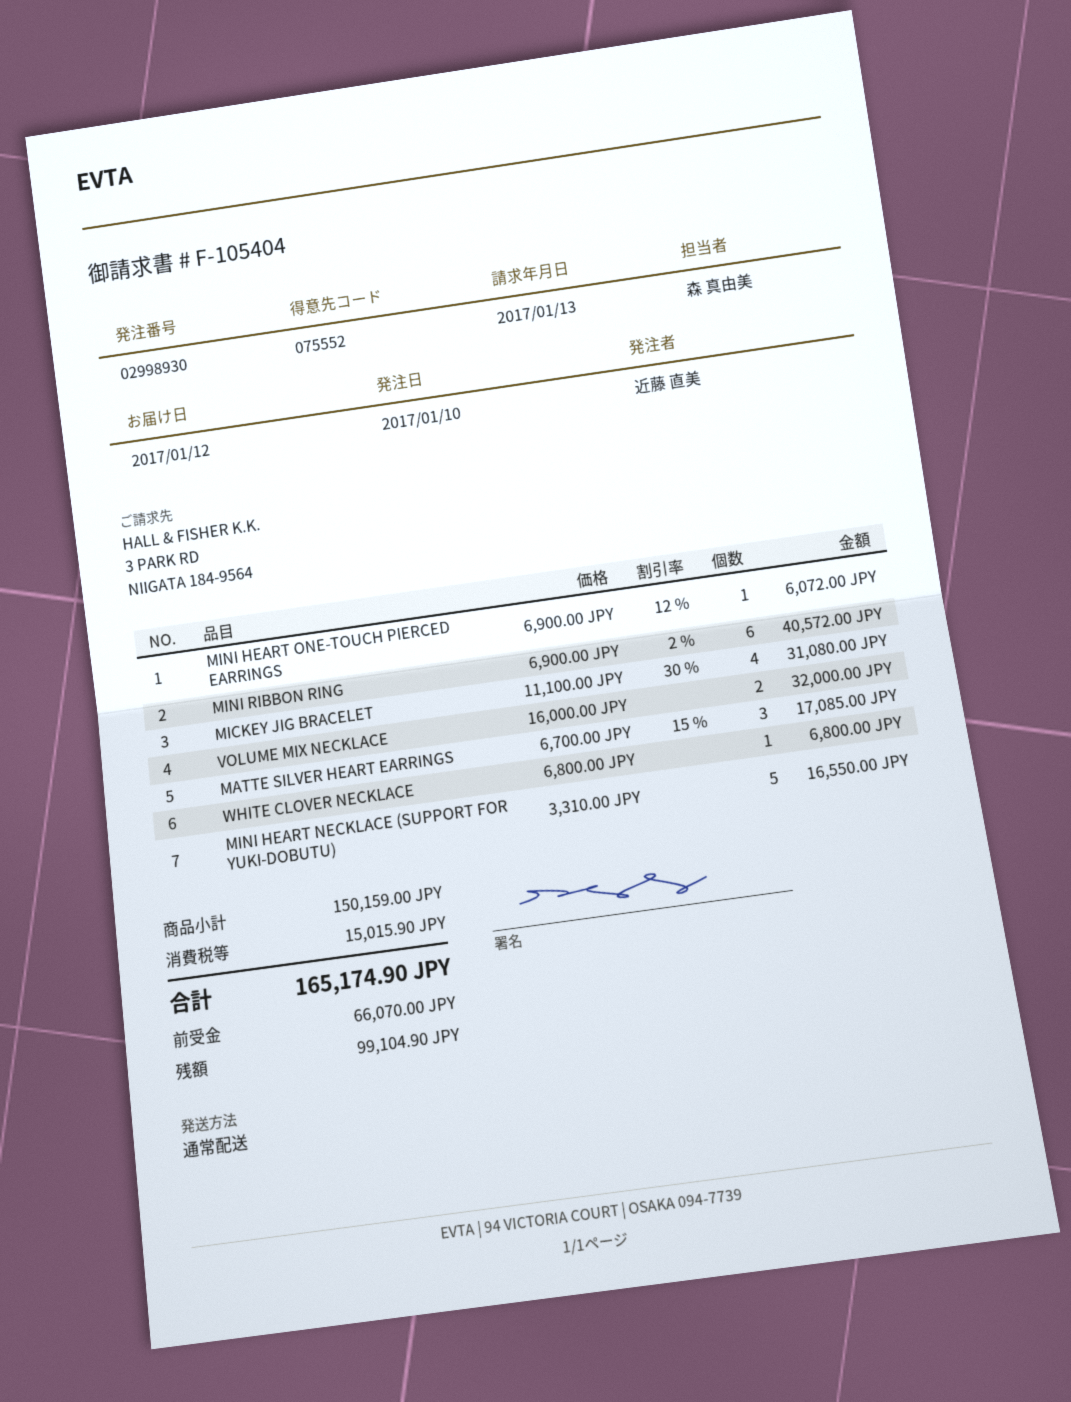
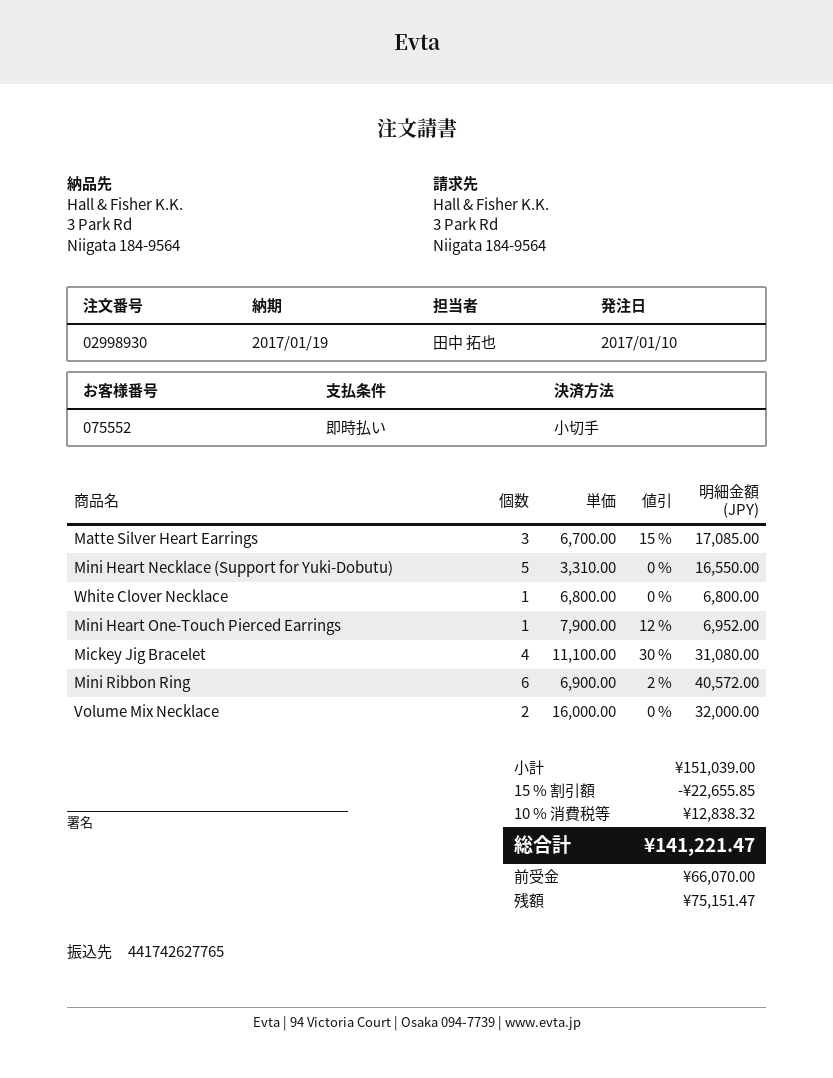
delivery date: 2017-01-12 -> 2017-01-19
sales rep: 森 真由美 -> 田中 拓也
MINI HEART ONE-TOUCH PIERCED EARRINGS: 1 x 6900.00 - 12% = 6072.00 -> 1 x 7900.00 - 12% = 6952.00
subtotal: 150159.00 -> 151039.00
discount: none -> 15% = 22655.85
tax: 15015.90 -> 12838.32
total: 165174.90 -> 141221.47
balance: 99104.90 -> 75151.47

